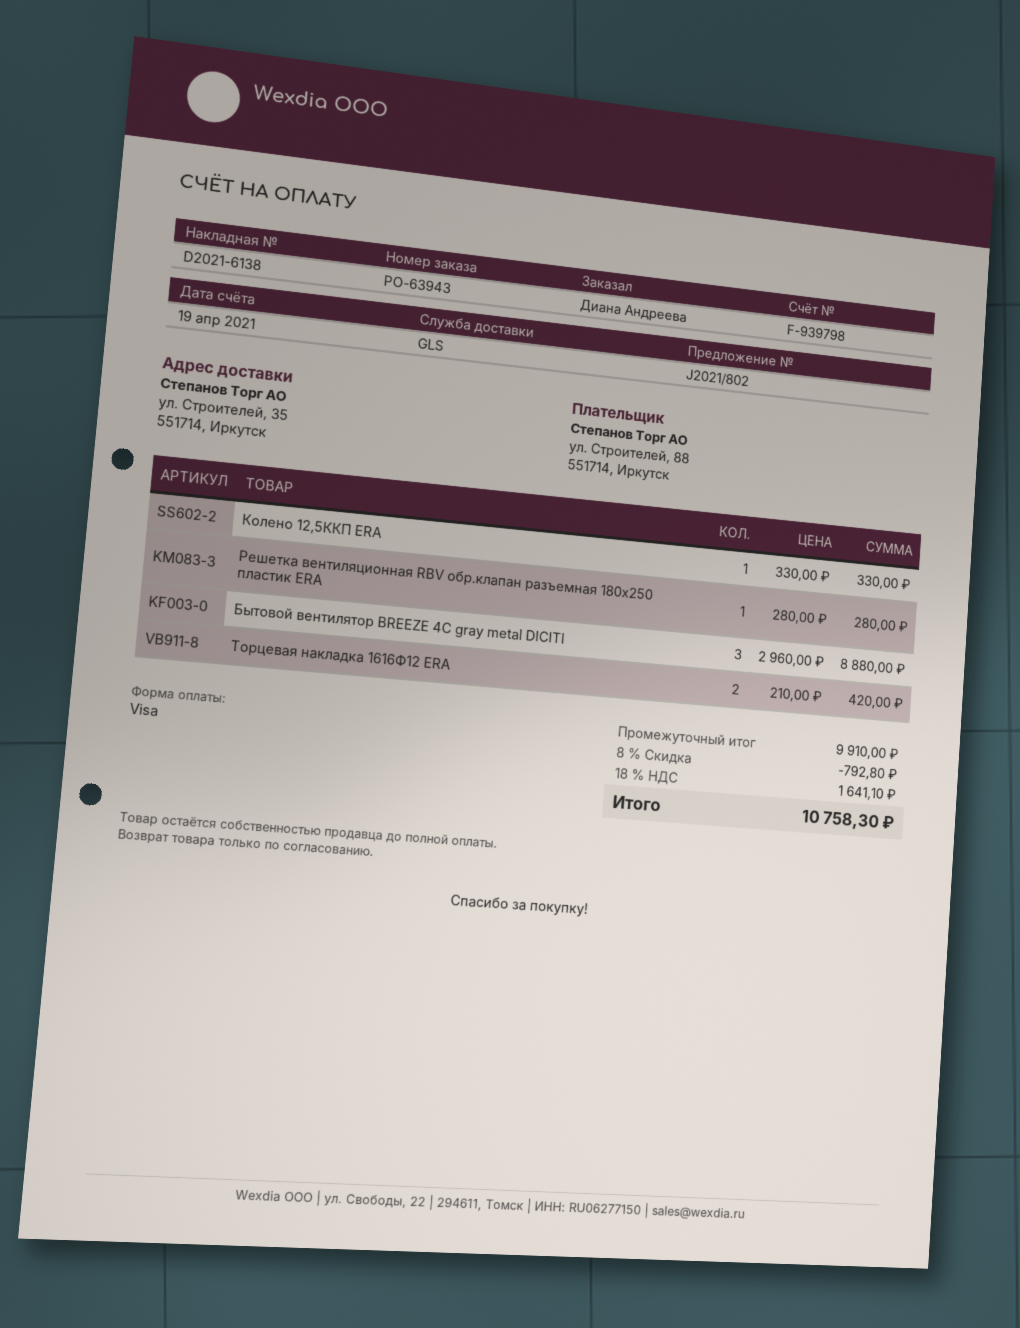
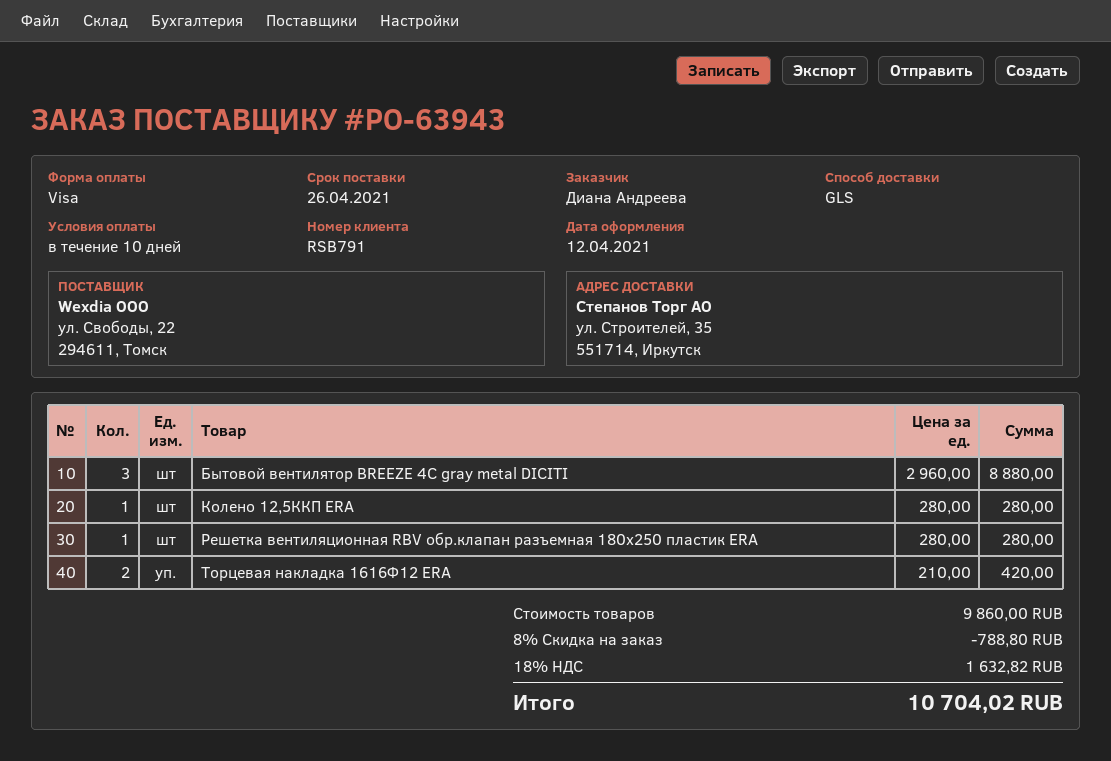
Колено 12,5ККП ERA: 1 x 330.00 = 330.00 -> 1 x 280.00 = 280.00
subtotal: 9910.00 -> 9860.00
discount: 8% = 792.80 -> 8% = 788.80
tax: 18% = 1641.10 -> 18% = 1632.82
total: 10758.30 -> 10704.02

